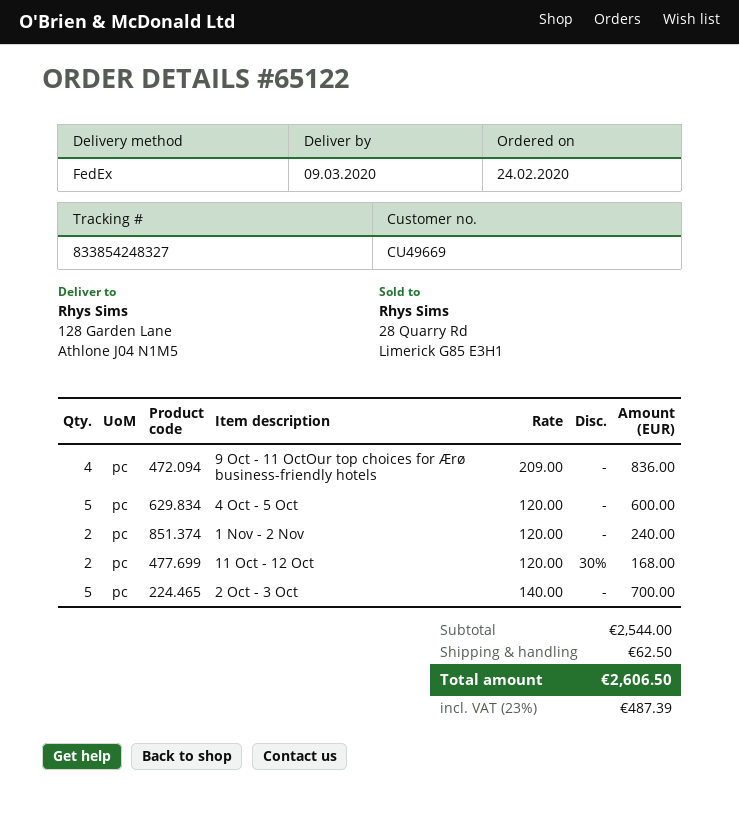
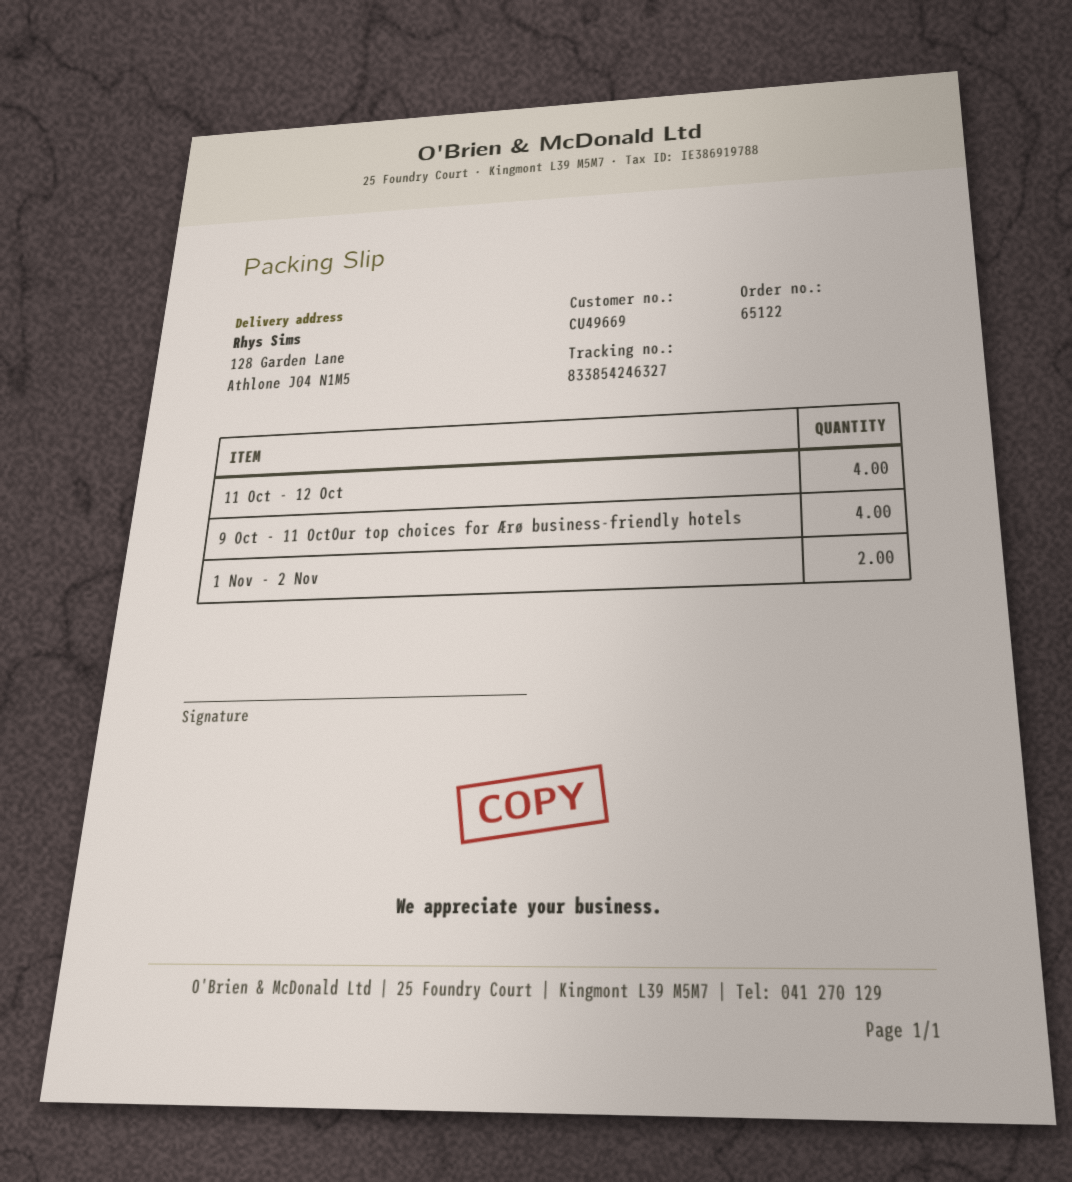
tracking number: 833854248327 -> 833854246327
4 Oct - 5 Oct: 5 -> none
11 Oct - 12 Oct: 2 -> 4
2 Oct - 3 Oct: 5 -> none

